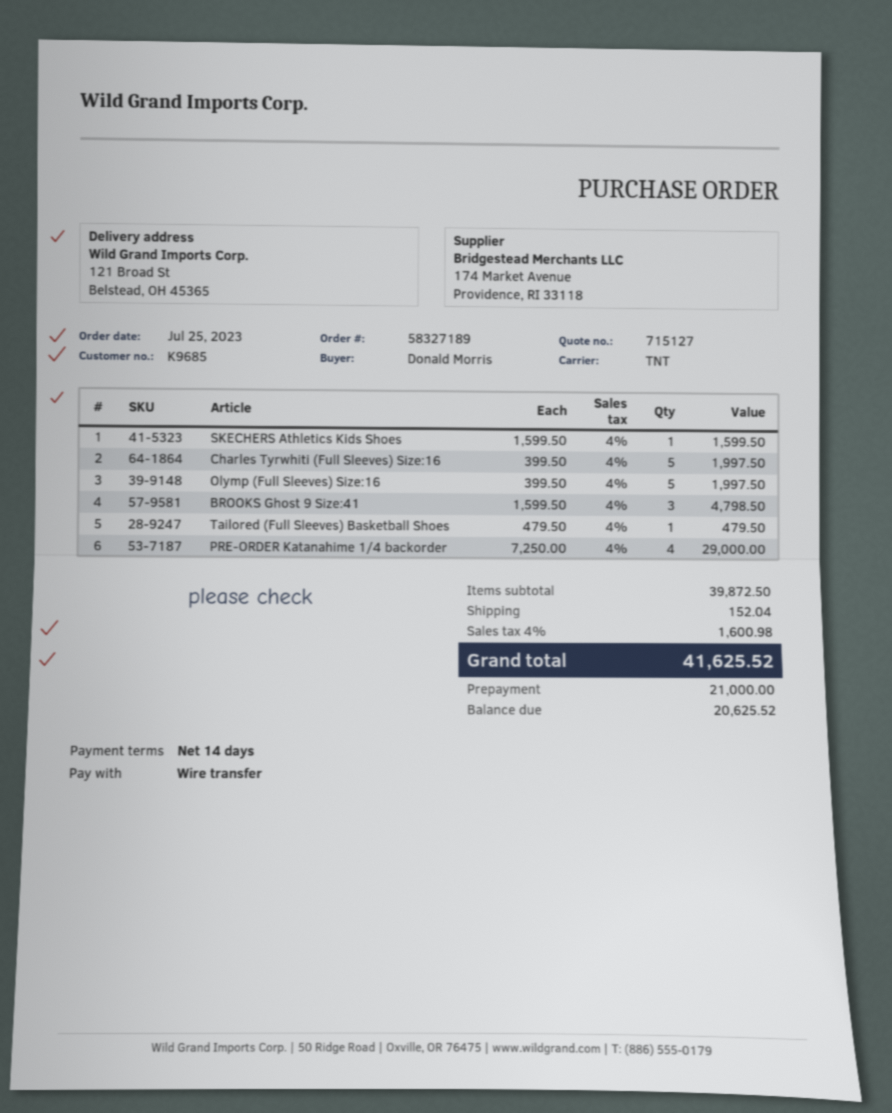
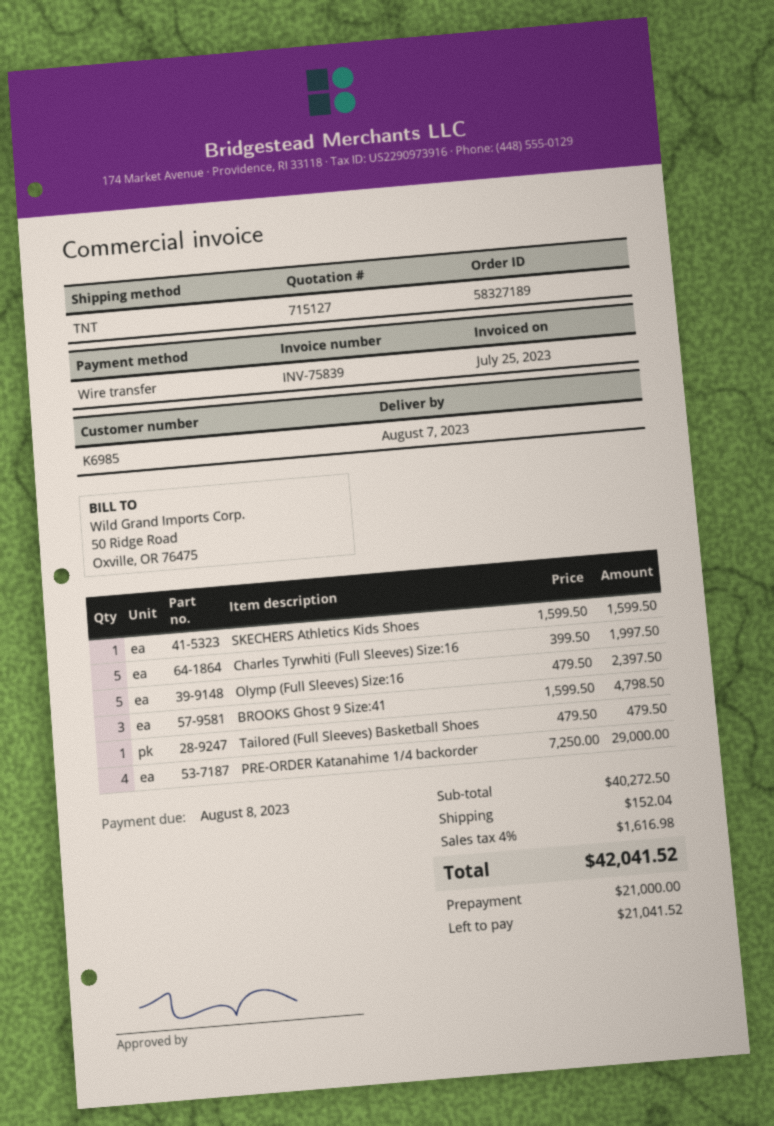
customer number: K9685 -> K6985
Olymp (Full Sleeves) Size:16: 5 x 399.50 = 1997.50 -> 5 x 479.50 = 2397.50
subtotal: 39872.50 -> 40272.50
tax: 4% = 1600.98 -> 4% = 1616.98
total: 41625.52 -> 42041.52
balance: 20625.52 -> 21041.52

